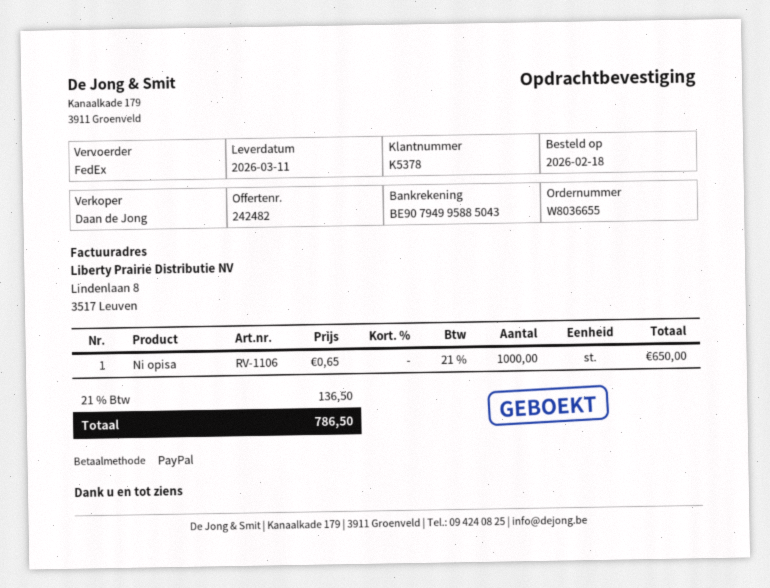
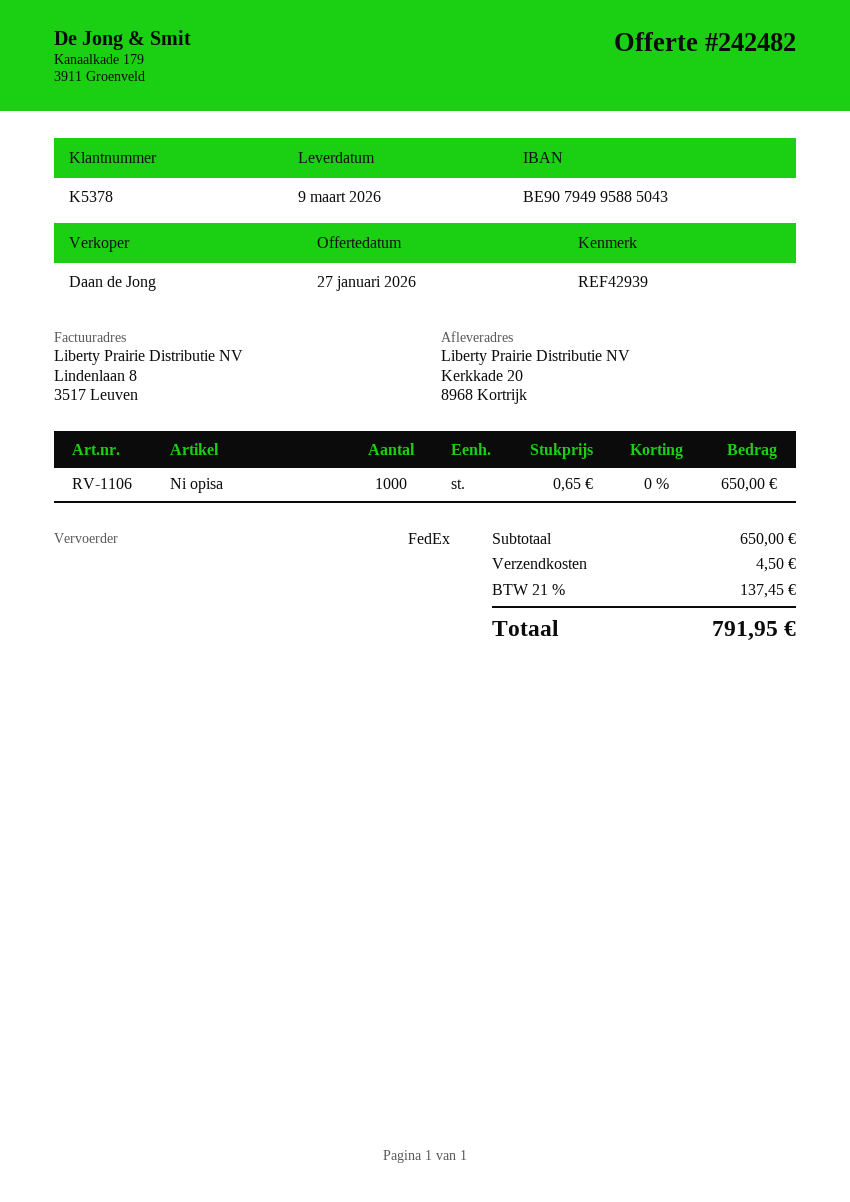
delivery date: 2026-03-11 -> 2026-03-09
shipping: none -> 4.50
tax: 21% = 136.50 -> 21% = 137.45
total: 786.50 -> 791.95

